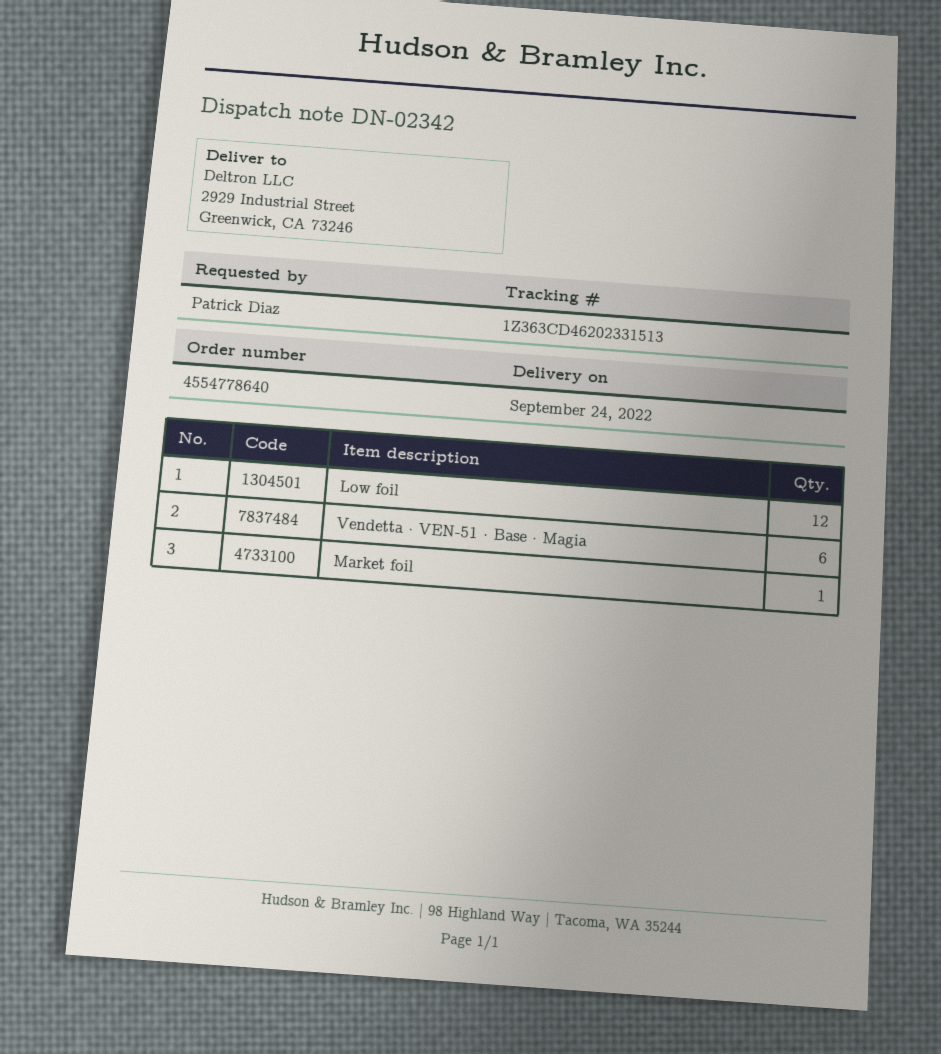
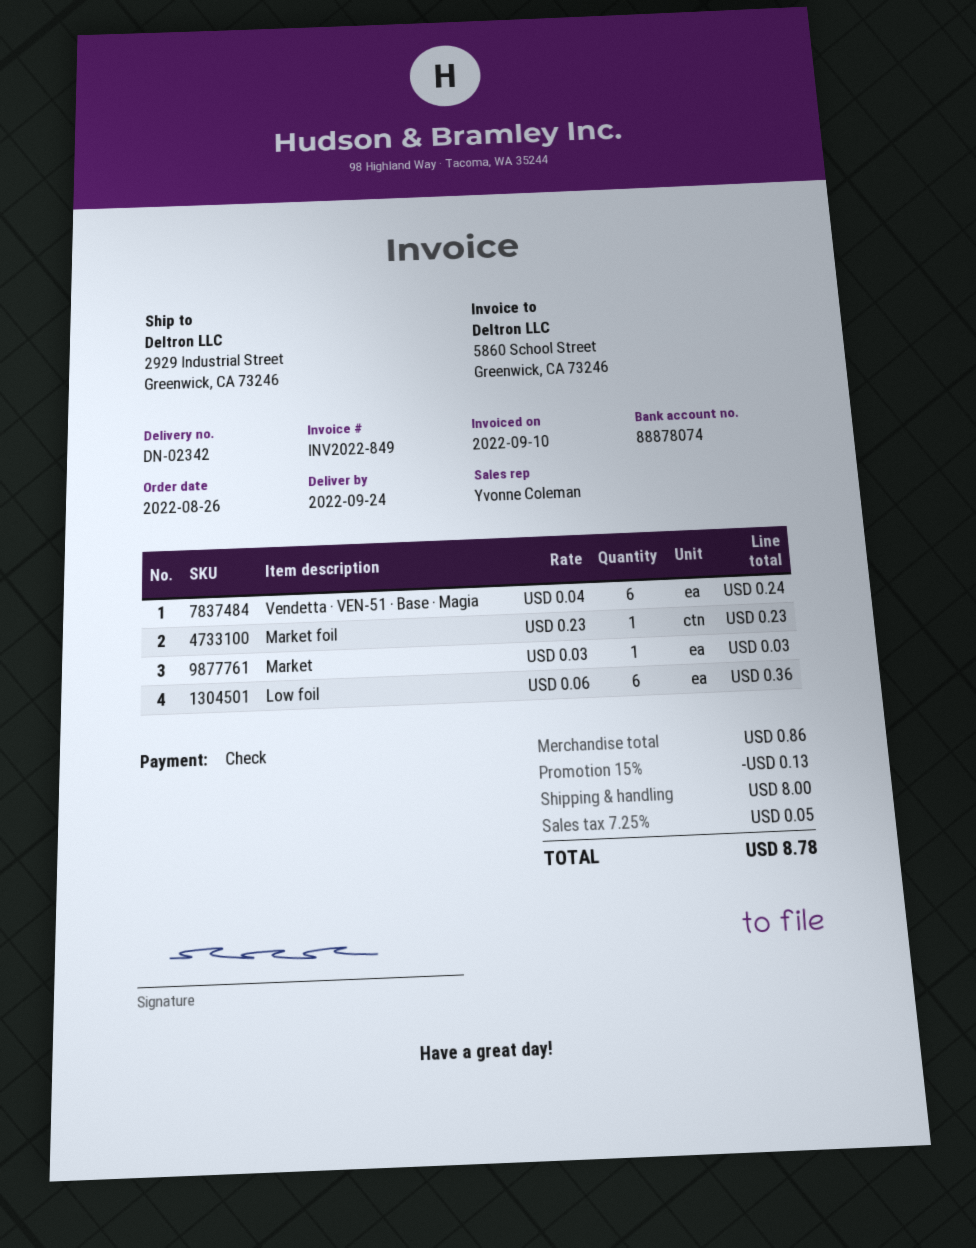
Low foil: 12 -> 6
Market: none -> 1

